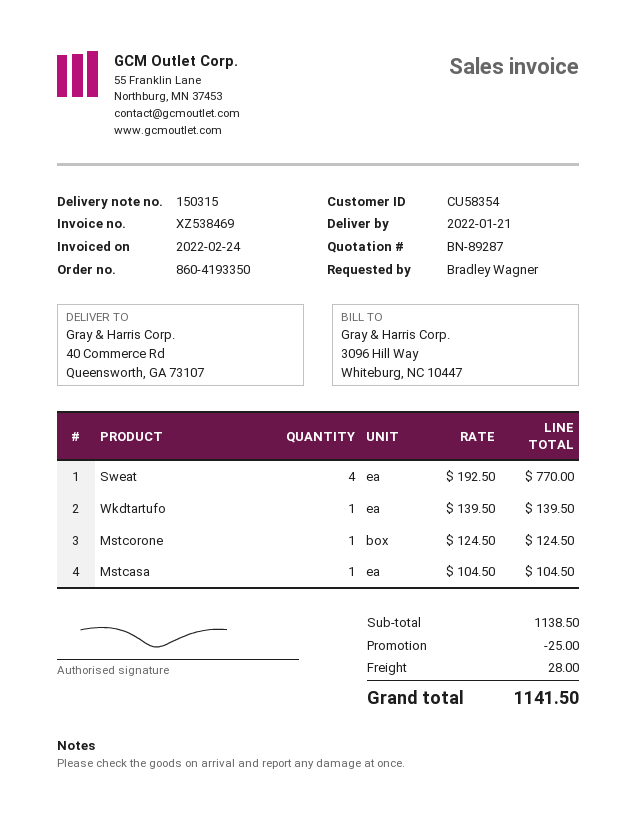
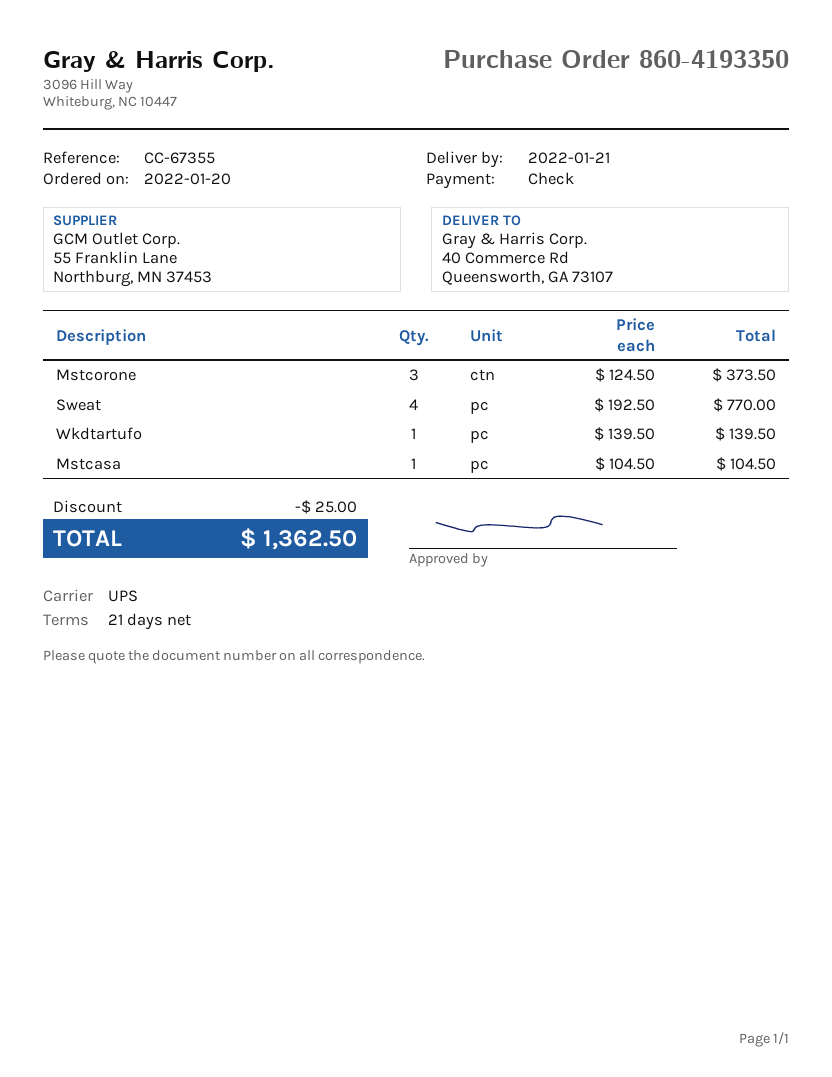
Mstcorone: 1 x 124.50 = 124.50 -> 3 x 124.50 = 373.50
shipping: 28.00 -> none
total: 1141.50 -> 1362.50

